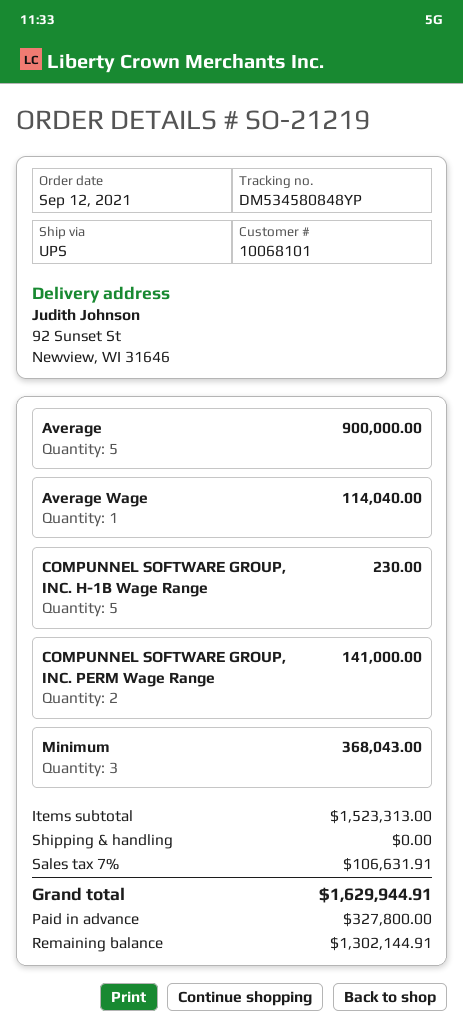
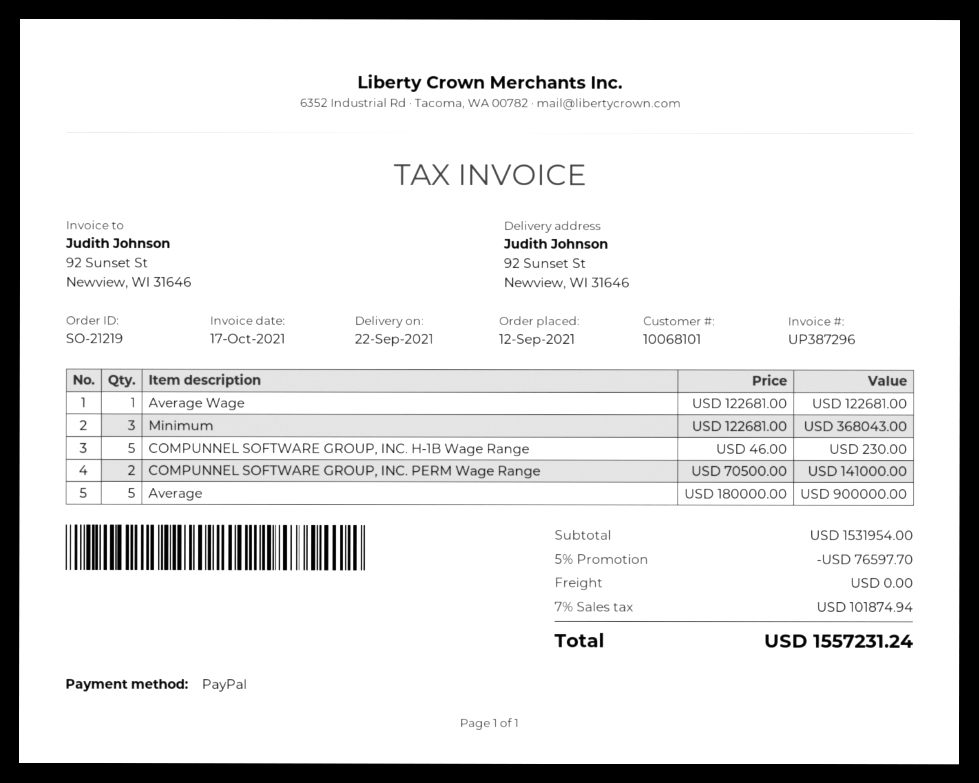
Average Wage: 1 for 114040.00 -> 1 for 122681.00
subtotal: 1523313.00 -> 1531954.00
discount: none -> 5% = 76597.70
tax: 7% = 106631.91 -> 7% = 101874.94
total: 1629944.91 -> 1557231.24

